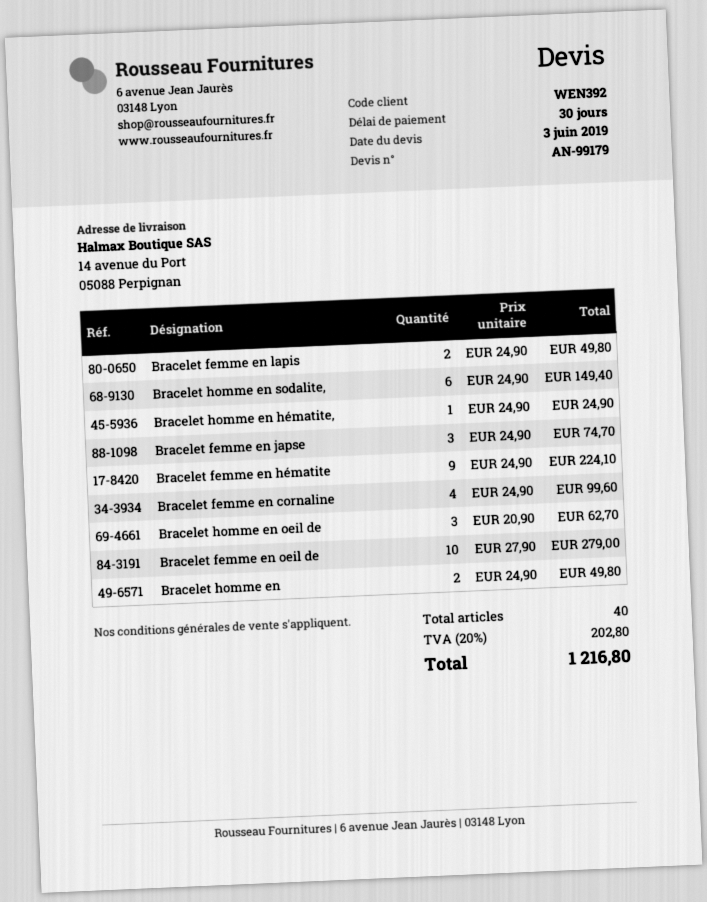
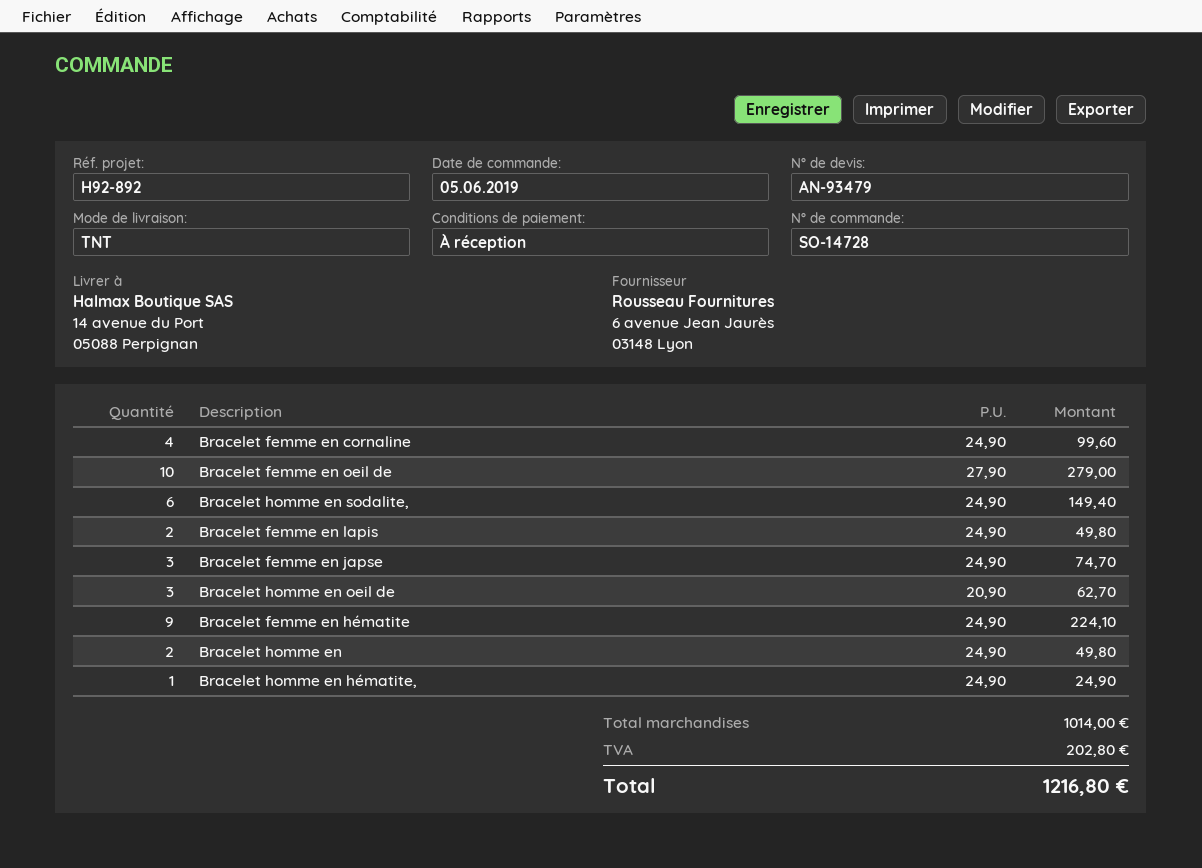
quote number: AN-99179 -> AN-93479
payment terms: 30 days -> on receipt

